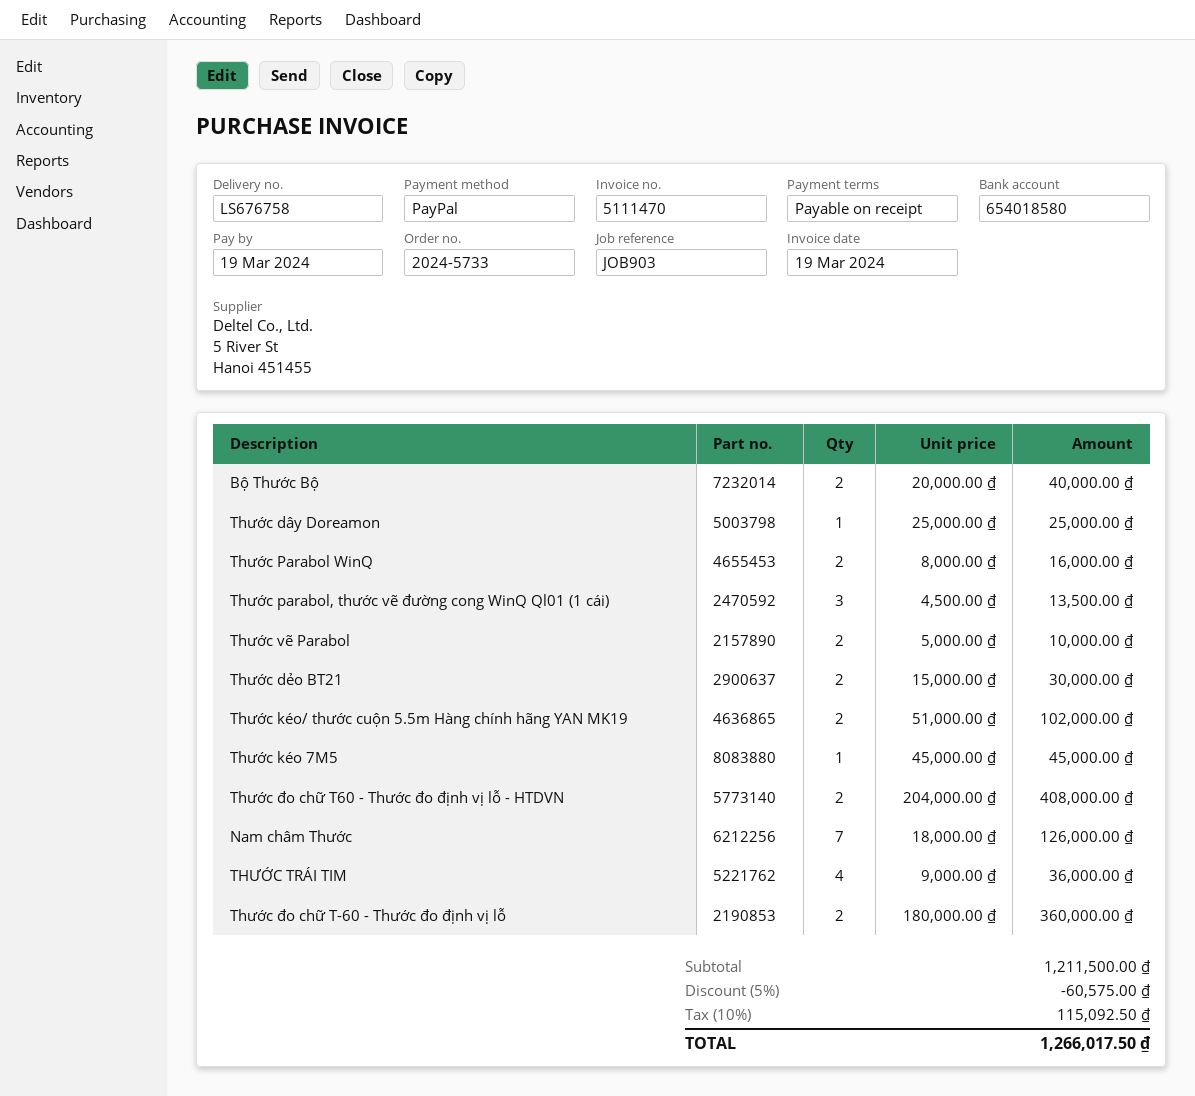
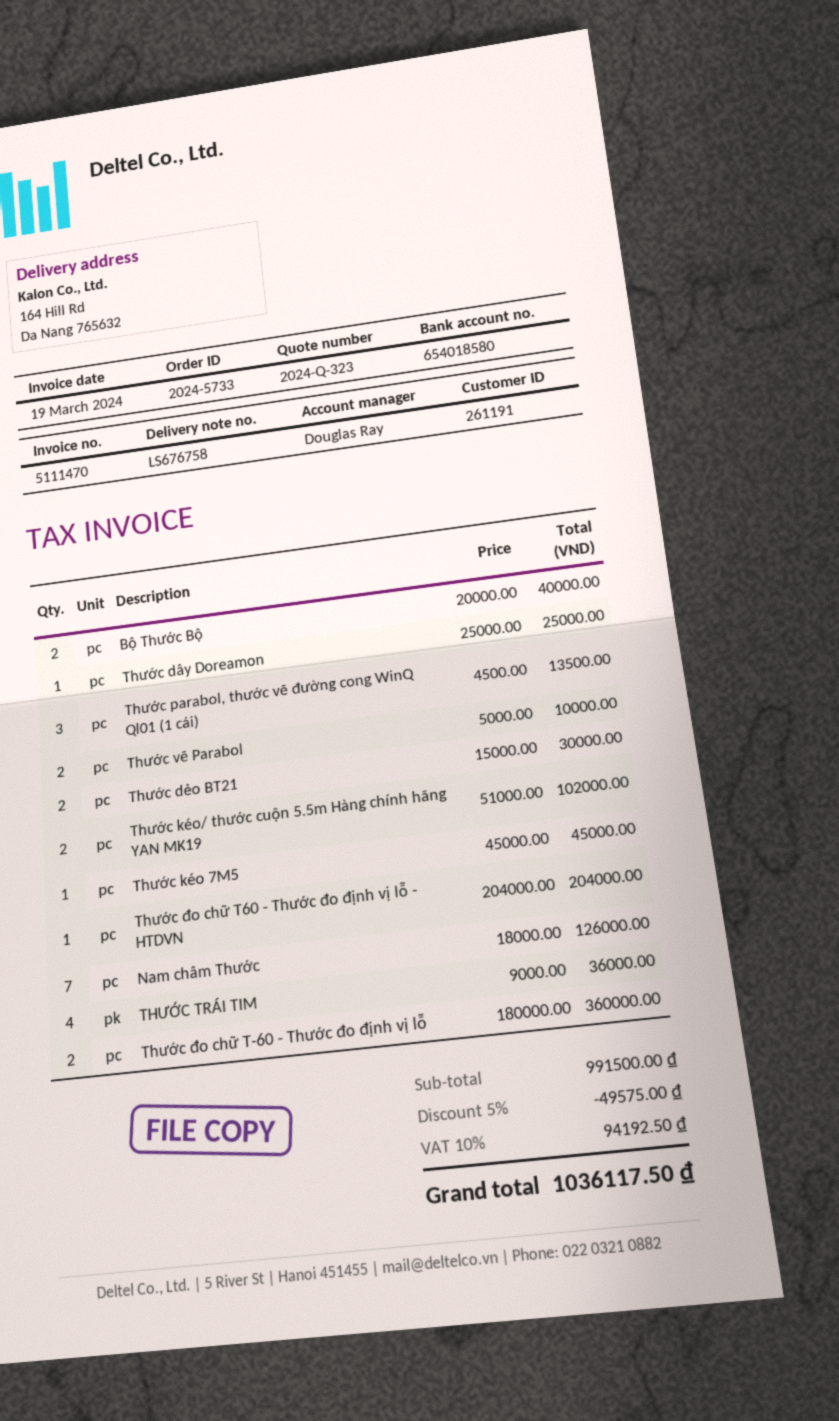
Thước Parabol WinQ: 2 x 8000.00 = 16000.00 -> none
Thước đo chữ T60 - Thước đo định vị lỗ - HTDVN: 2 x 204000.00 = 408000.00 -> 1 x 204000.00 = 204000.00
subtotal: 1211500.00 -> 991500.00
discount: 5% = 60575.00 -> 5% = 49575.00
tax: 10% = 115092.50 -> 10% = 94192.50
total: 1266017.50 -> 1036117.50

